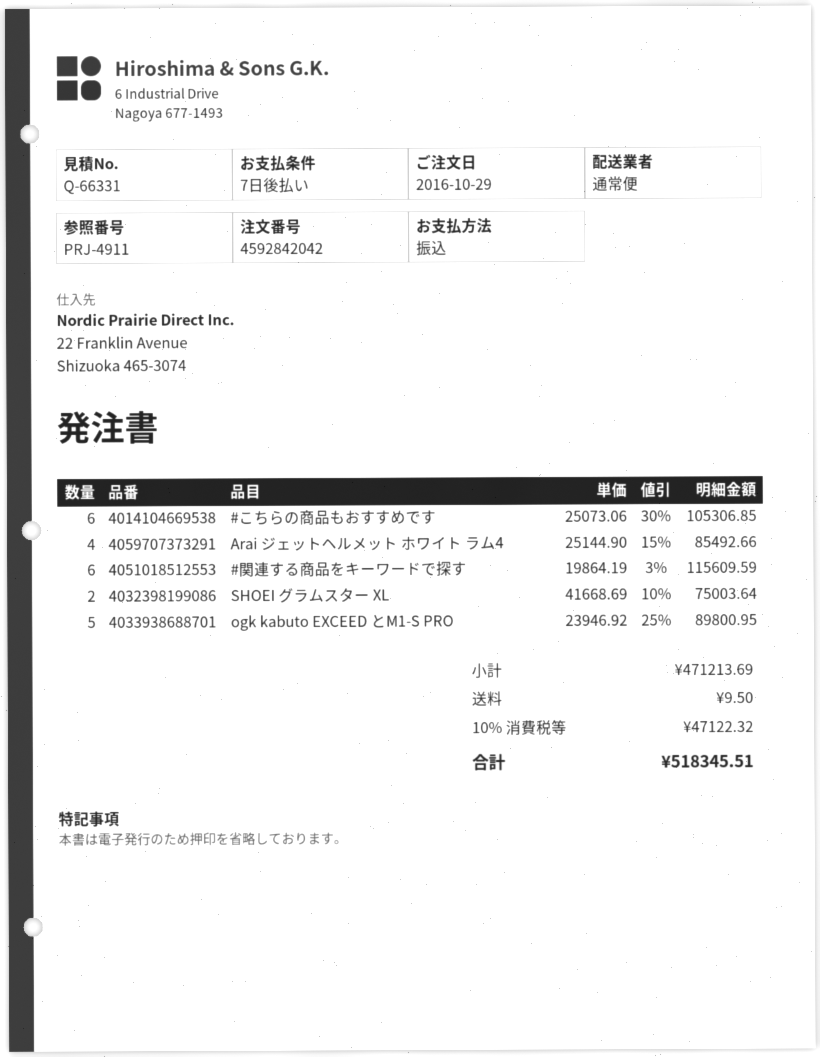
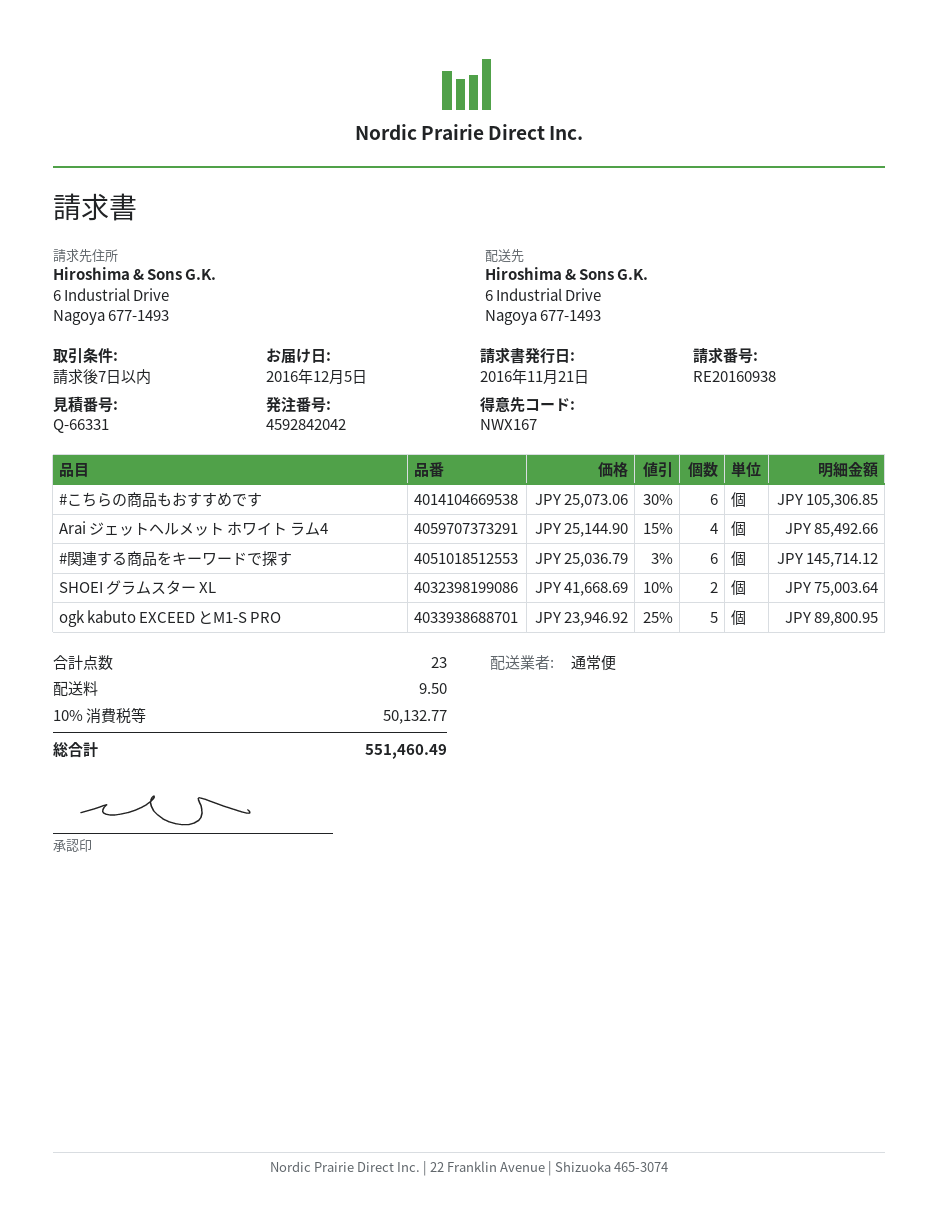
#関連する商品をキーワードで探す: 6 x 19864.19 - 3% = 115609.59 -> 6 x 25036.79 - 3% = 145714.12
tax: 10% = 47122.32 -> 10% = 50132.77
total: 518345.51 -> 551460.49

